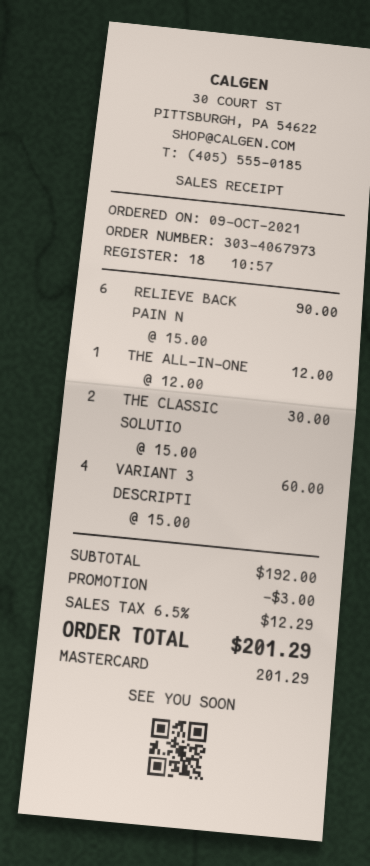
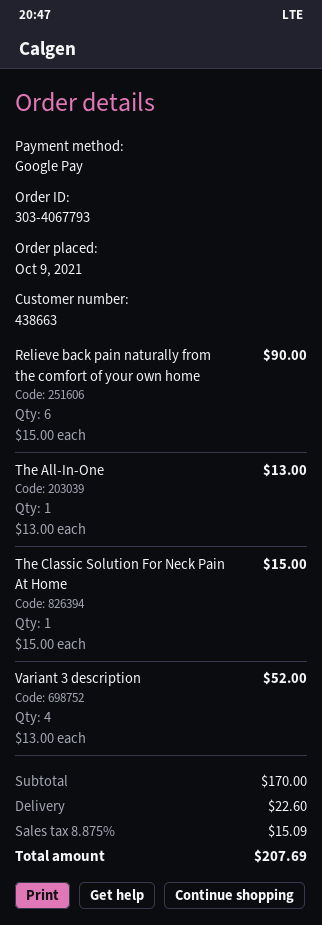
order number: 303-4067973 -> 303-4067793
payment method: Mastercard -> Google Pay
THE ALL-IN-ONE: 1 x 12.00 = 12.00 -> 1 x 13.00 = 13.00
THE CLASSIC SOLUTIO: 2 x 15.00 = 30.00 -> 1 x 15.00 = 15.00
VARIANT 3 DESCRIPTI: 4 x 15.00 = 60.00 -> 4 x 13.00 = 52.00
subtotal: 192.00 -> 170.00
discount: 3.00 -> none
shipping: none -> 22.60
tax: 6.5% = 12.29 -> 8.875% = 15.09
total: 201.29 -> 207.69

